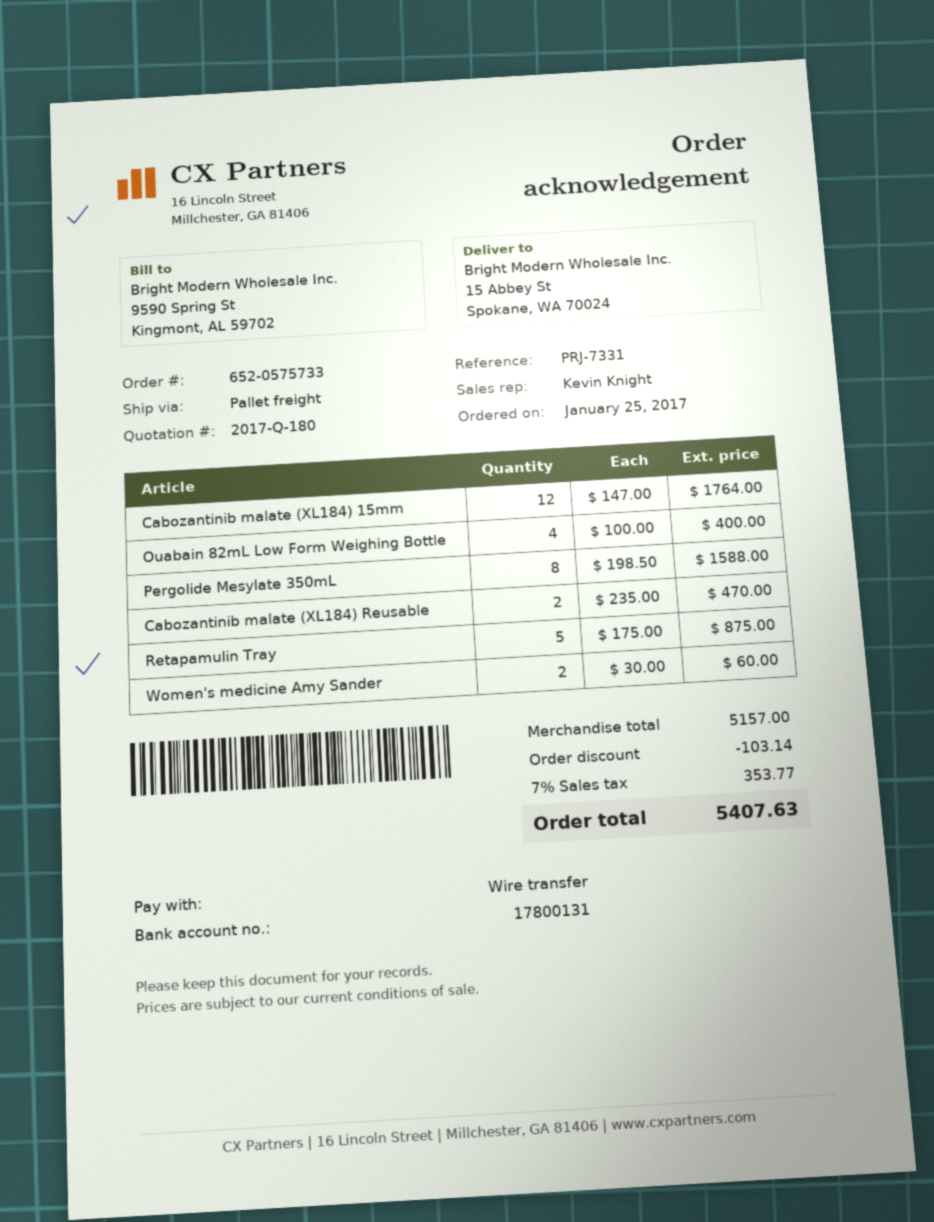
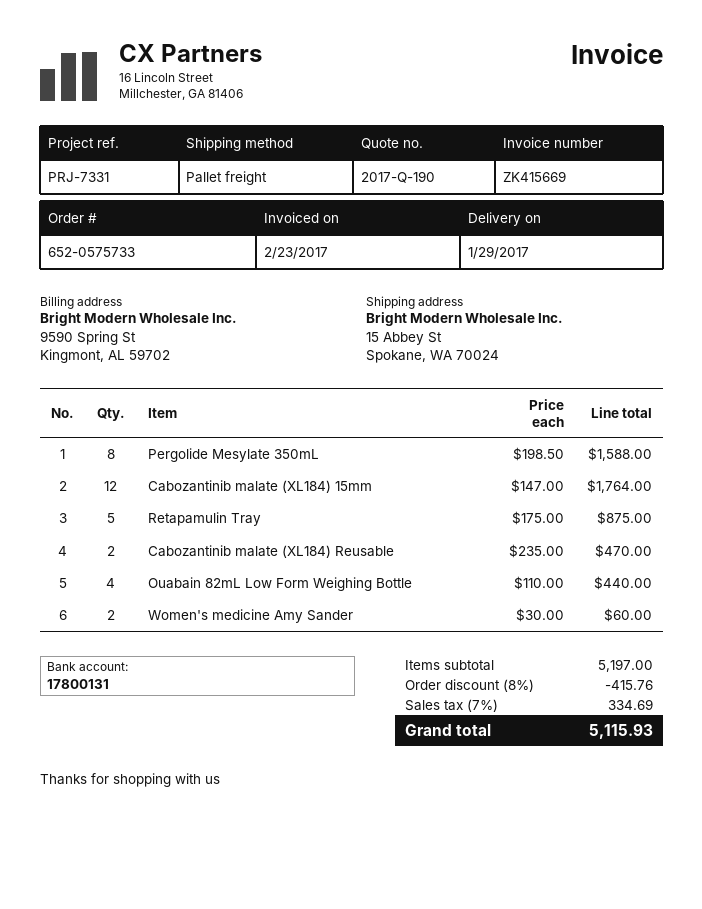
quote number: 2017-Q-180 -> 2017-Q-190
Ouabain 82mL Low Form Weighing Bottle: 4 x 100.00 = 400.00 -> 4 x 110.00 = 440.00
subtotal: 5157.00 -> 5197.00
discount: 103.14 -> 415.76
tax: 7% = 353.77 -> 7% = 334.69
total: 5407.63 -> 5115.93

